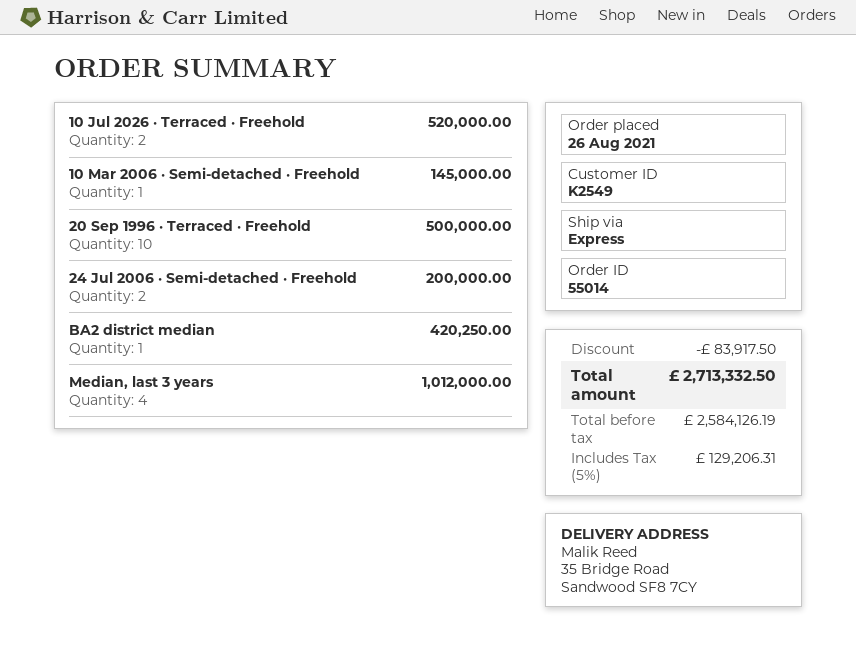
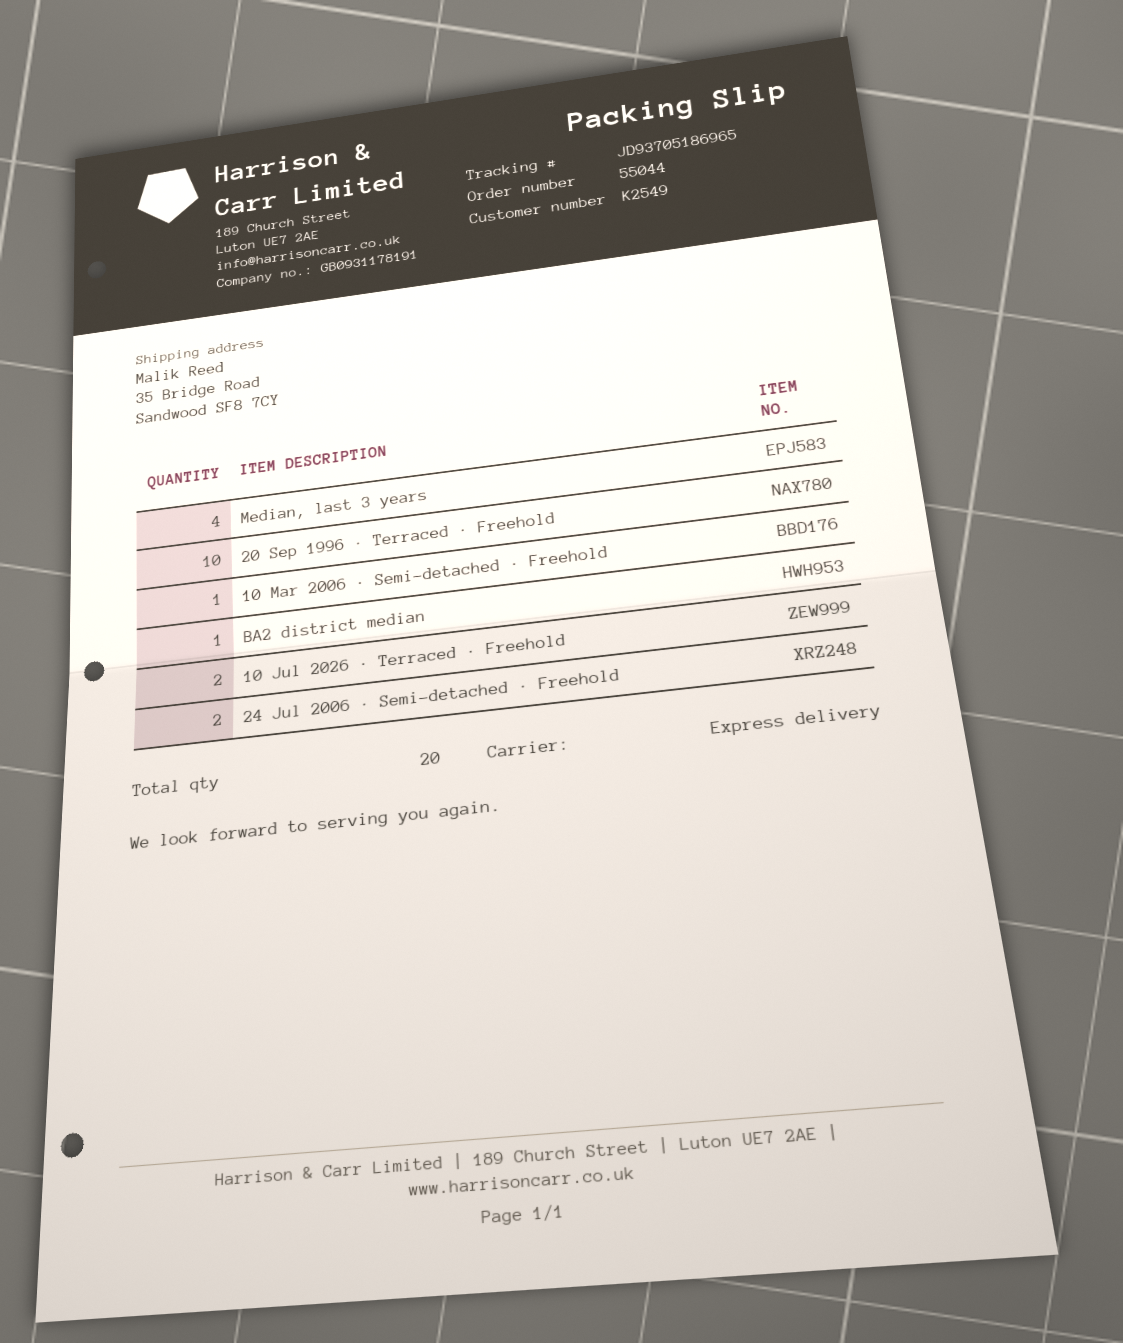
order number: 55014 -> 55044

